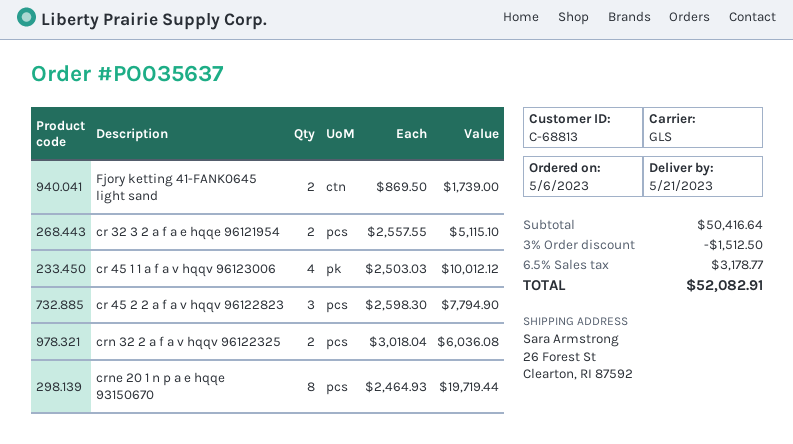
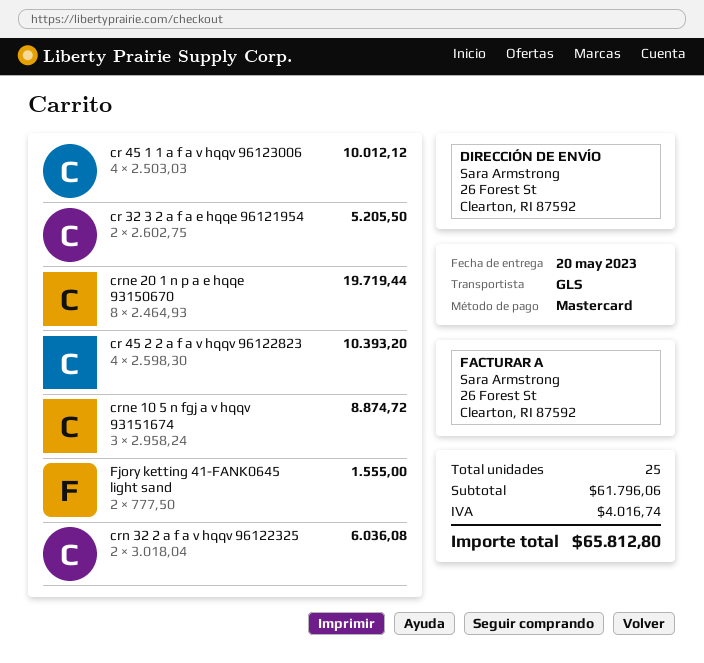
delivery date: 2023-05-21 -> 2023-05-20
Fjory ketting 41-FANK0645 light sand: 2 x 869.50 = 1739.00 -> 2 x 777.50 = 1555.00
cr 32 3 2 a f a e hqqe 96121954: 2 x 2557.55 = 5115.10 -> 2 x 2602.75 = 5205.50
cr 45 2 2 a f a v hqqv 96122823: 3 x 2598.30 = 7794.90 -> 4 x 2598.30 = 10393.20
crne 10 5 n fgj a v hqqv 93151674: none -> 3 x 2958.24 = 8874.72
subtotal: 50416.64 -> 61796.06
discount: 3% = 1512.50 -> none
tax: 3178.77 -> 4016.74
total: 52082.91 -> 65812.80

